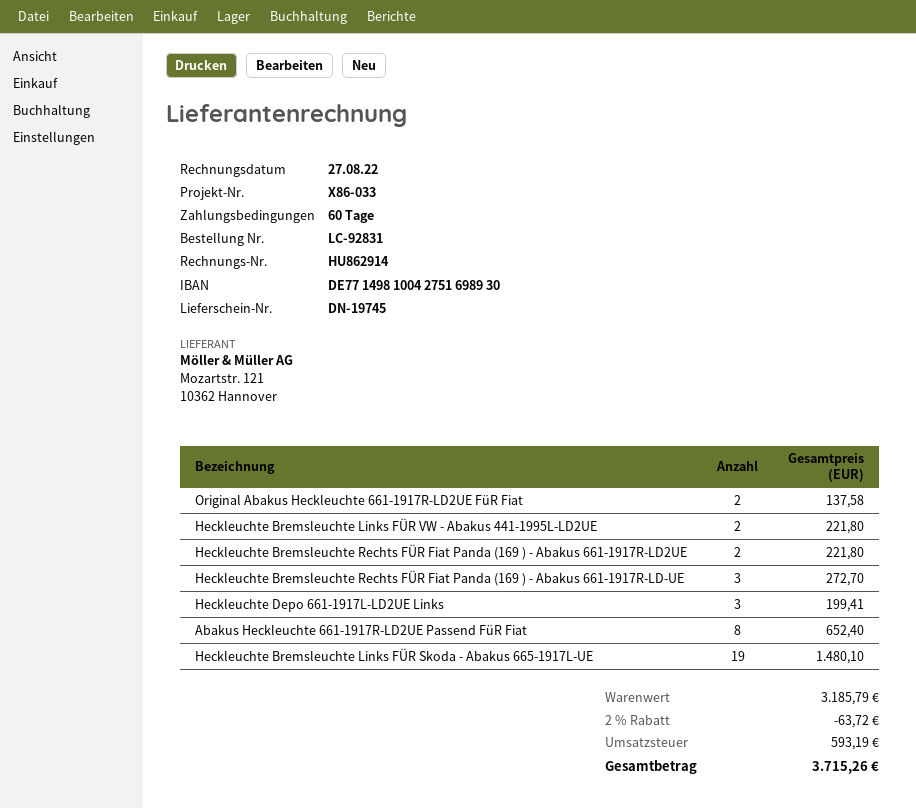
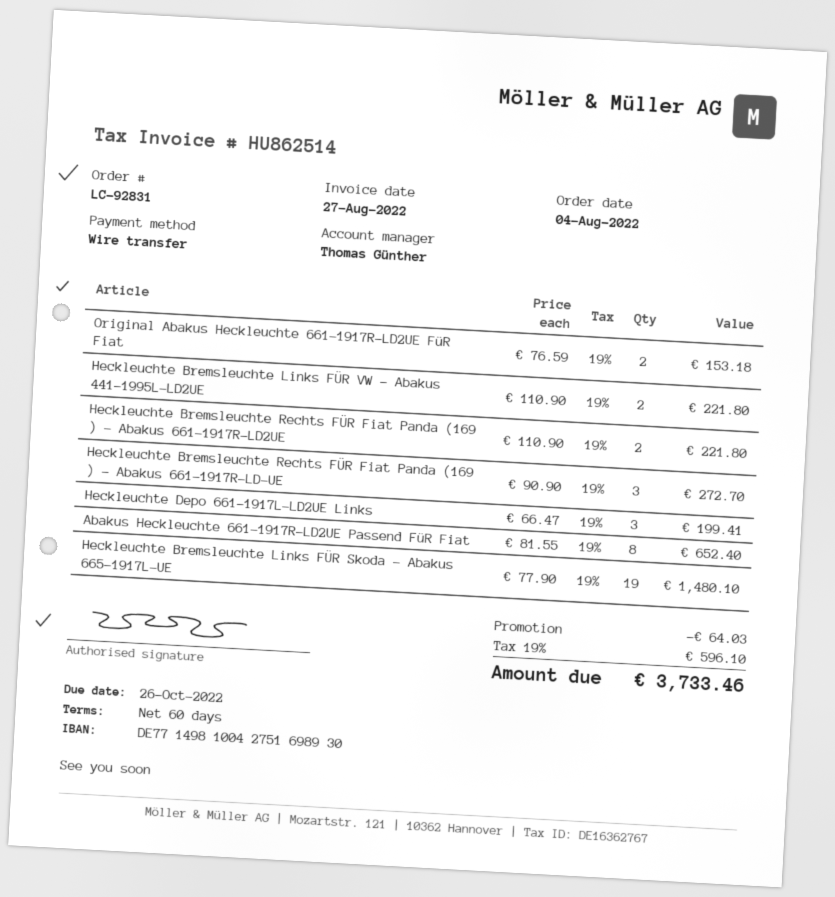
invoice number: HU862914 -> HU862514
Original Abakus Heckleuchte 661-1917R-LD2UE FüR Fiat: 2 for 137.58 -> 2 for 153.18
discount: 63.72 -> 64.03
tax: 593.19 -> 596.10
total: 3715.26 -> 3733.46

